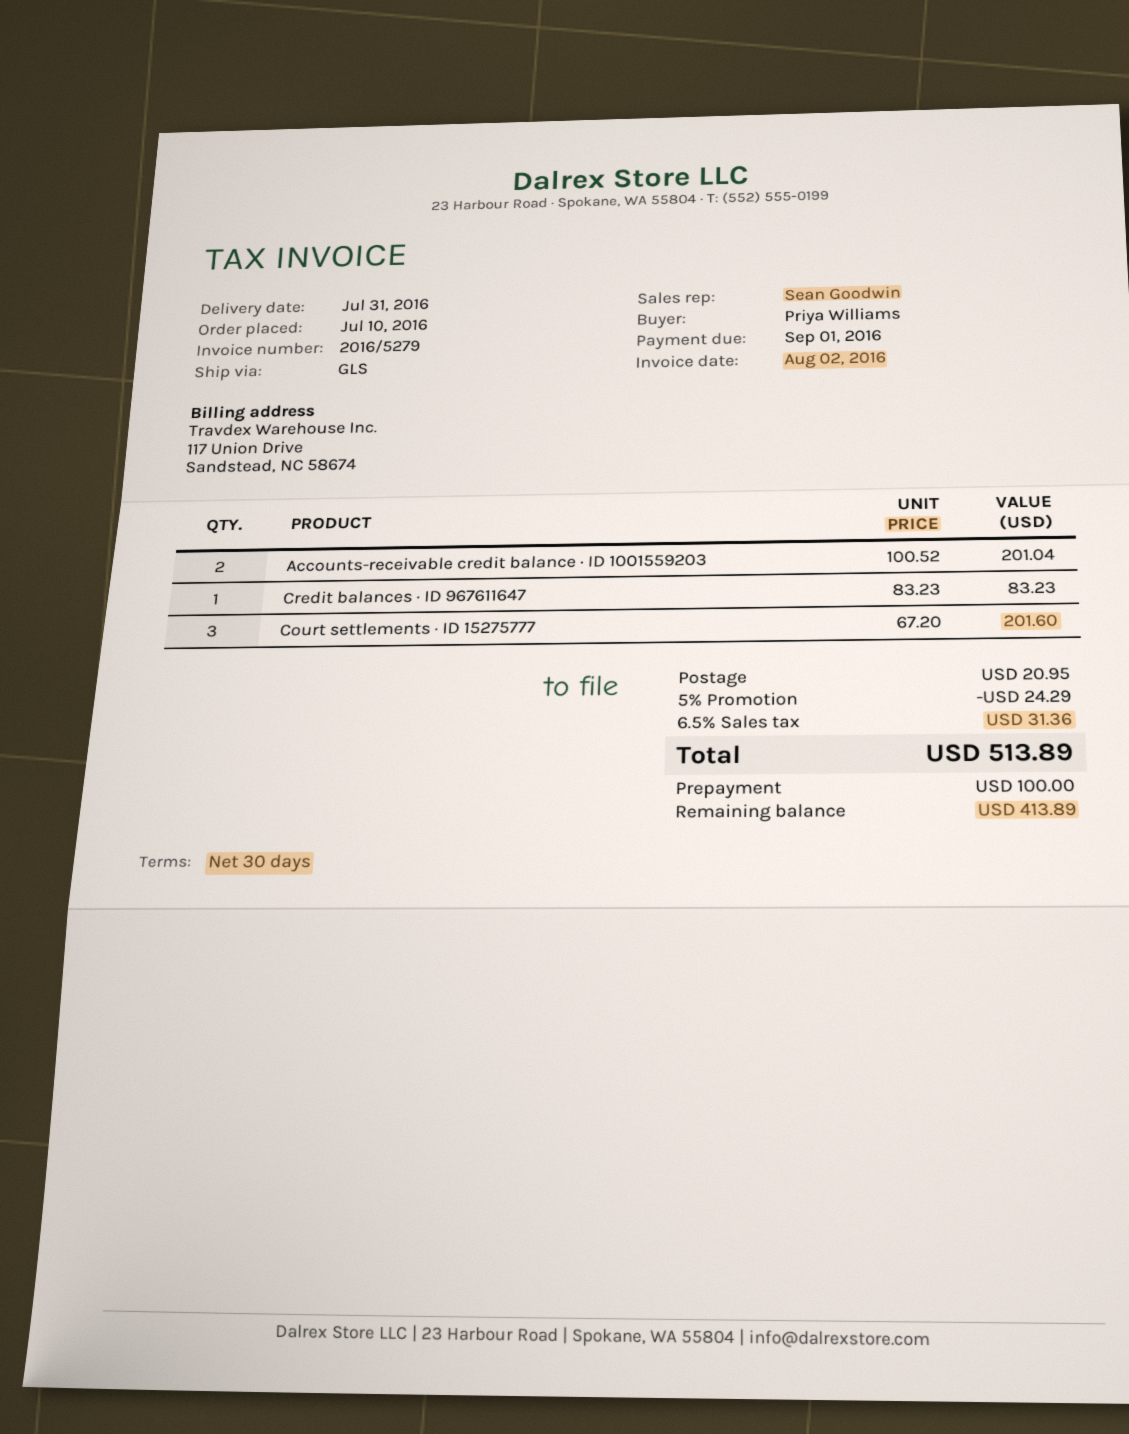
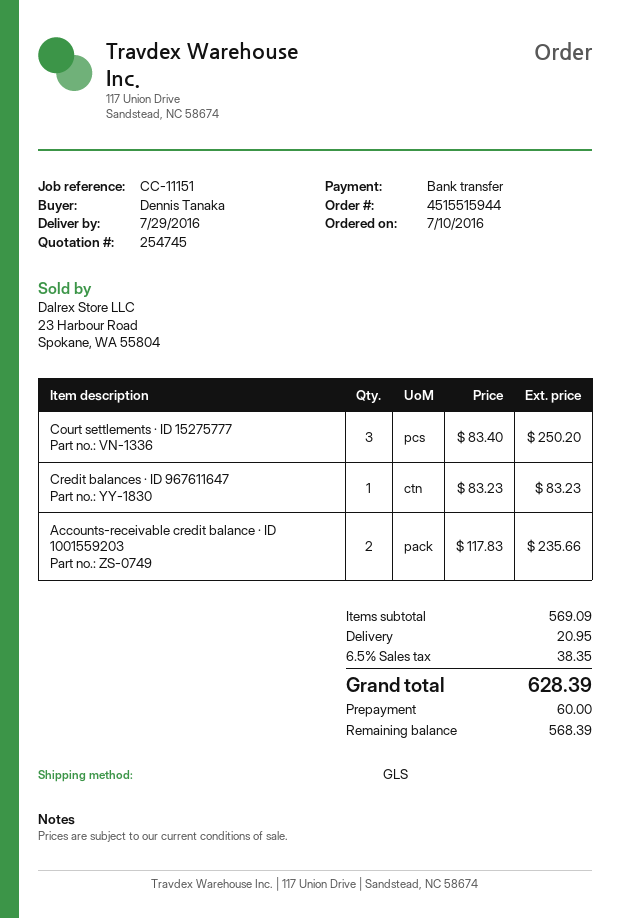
delivery date: 2016-07-31 -> 2016-07-29
ordered by: Priya Williams -> Dennis Tanaka
Accounts-receivable credit balance · ID 1001559203: 2 x 100.52 = 201.04 -> 2 x 117.83 = 235.66
Court settlements · ID 15275777: 3 x 67.20 = 201.60 -> 3 x 83.40 = 250.20
discount: 5% = 24.29 -> none
tax: 6.5% = 31.36 -> 6.5% = 38.35
total: 513.89 -> 628.39
deposit: 100.00 -> 60.00
balance: 413.89 -> 568.39

